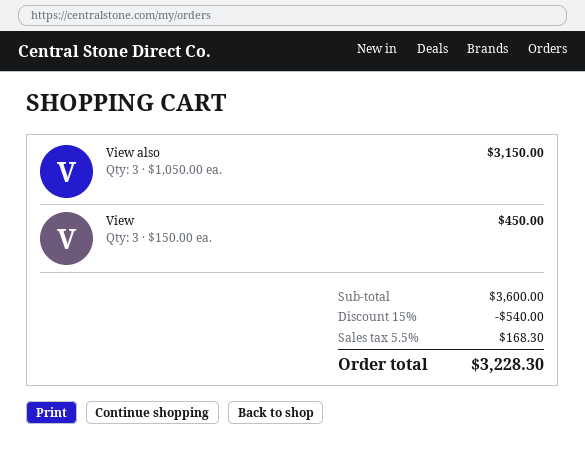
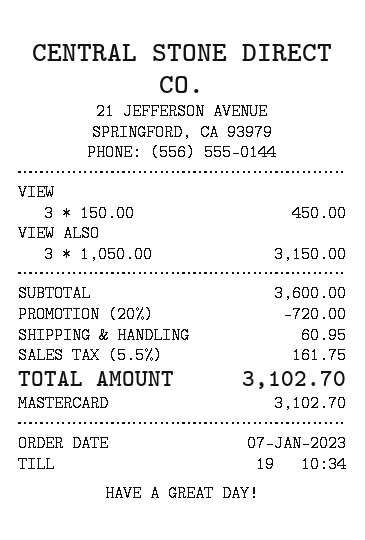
discount: 15% = 540.00 -> 20% = 720.00
shipping: none -> 60.95
tax: 5.5% = 168.30 -> 5.5% = 161.75
total: 3228.30 -> 3102.70

